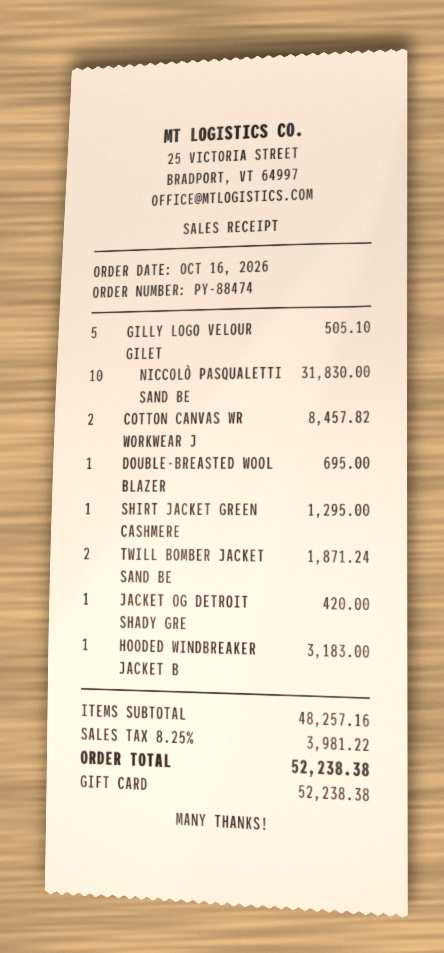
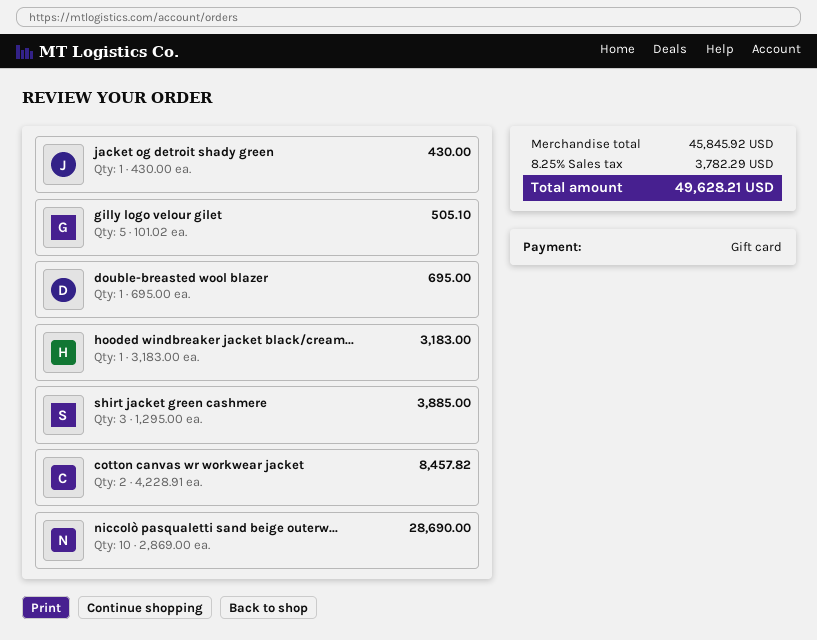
NICCOLÒ PASQUALETTI SAND BE: 10 for 31830.00 -> 10 for 28690.00
SHIRT JACKET GREEN CASHMERE: 1 for 1295.00 -> 3 for 3885.00
TWILL BOMBER JACKET SAND BE: 2 for 1871.24 -> none
JACKET OG DETROIT SHADY GRE: 1 for 420.00 -> 1 for 430.00
subtotal: 48257.16 -> 45845.92
tax: 8.25% = 3981.22 -> 8.25% = 3782.29
total: 52238.38 -> 49628.21

